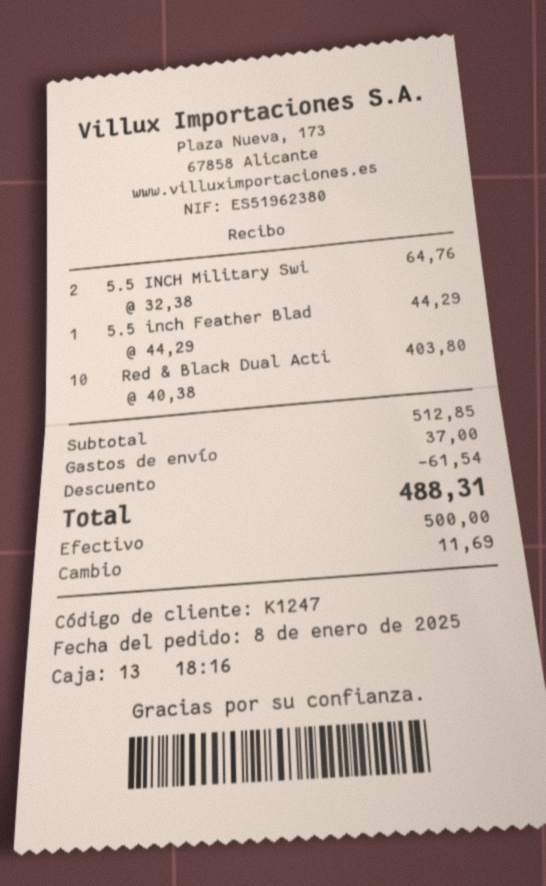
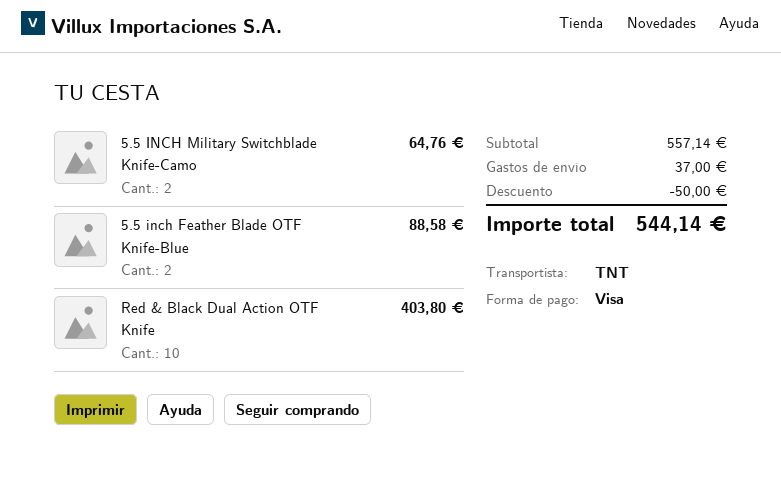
payment method: cash -> Visa
5.5 inch Feather Blad: 1 for 44.29 -> 2 for 88.58
subtotal: 512.85 -> 557.14
discount: 61.54 -> 50.00
total: 488.31 -> 544.14

